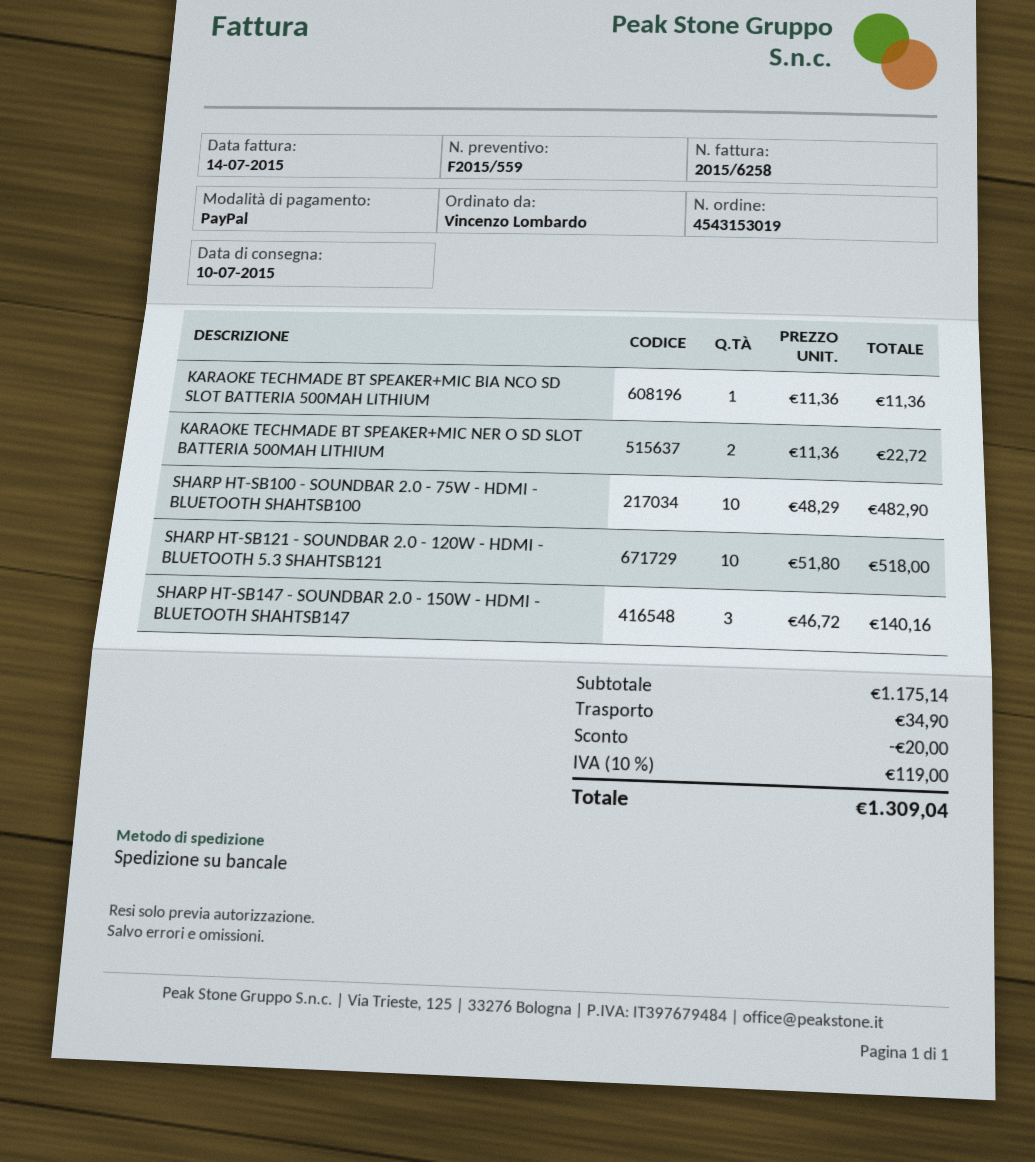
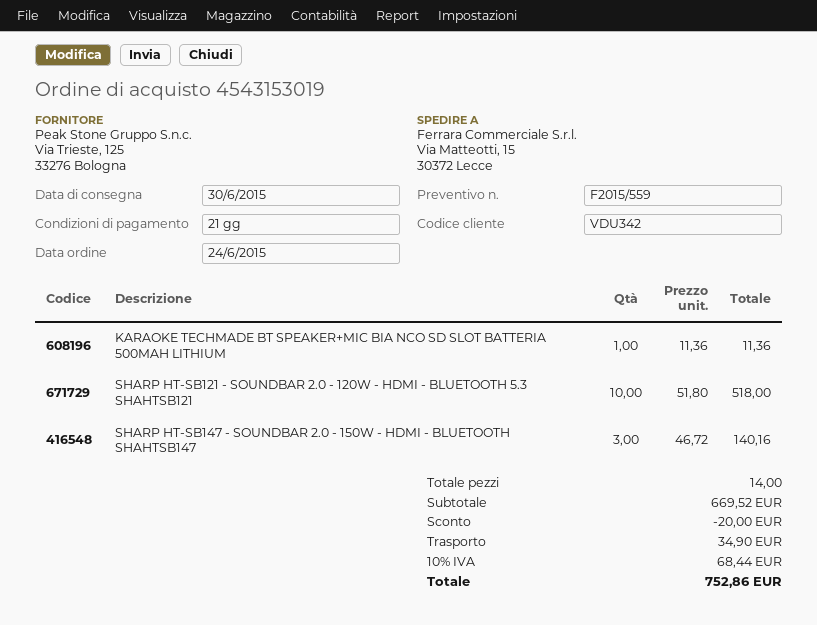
delivery date: 2015-07-10 -> 2015-06-30
KARAOKE TECHMADE BT SPEAKER+MIC NER O SD SLOT BATTERIA 500MAH LITHIUM: 2 x 11.36 = 22.72 -> none
SHARP HT-SB100 - SOUNDBAR 2.0 - 75W - HDMI - BLUETOOTH SHAHTSB100: 10 x 48.29 = 482.90 -> none
subtotal: 1175.14 -> 669.52
tax: 10% = 119.00 -> 10% = 68.44
total: 1309.04 -> 752.86

